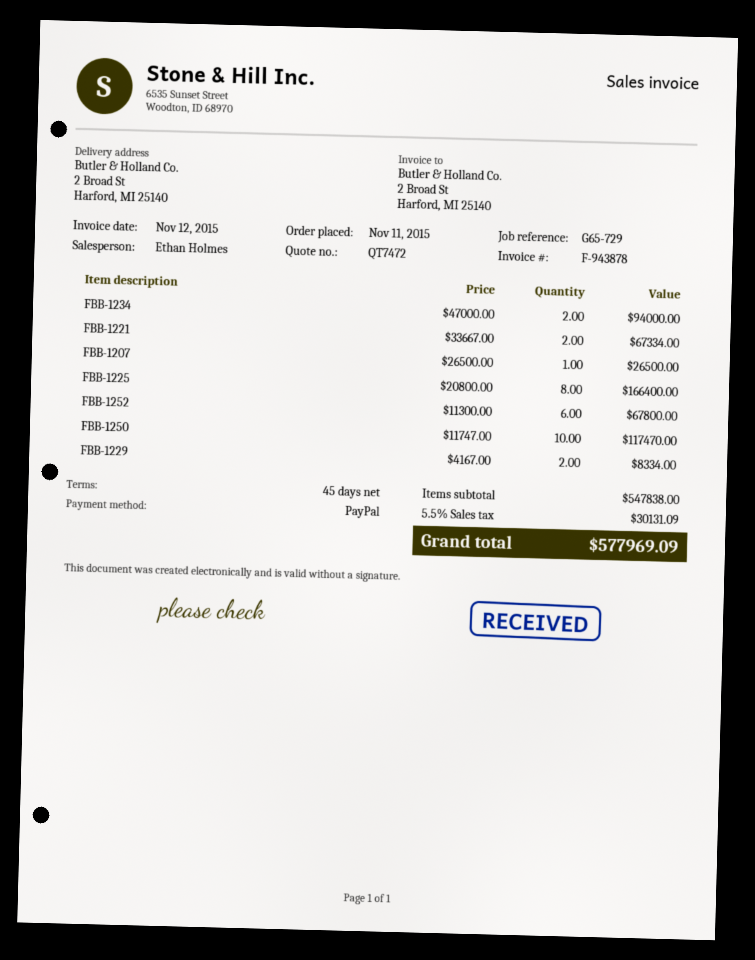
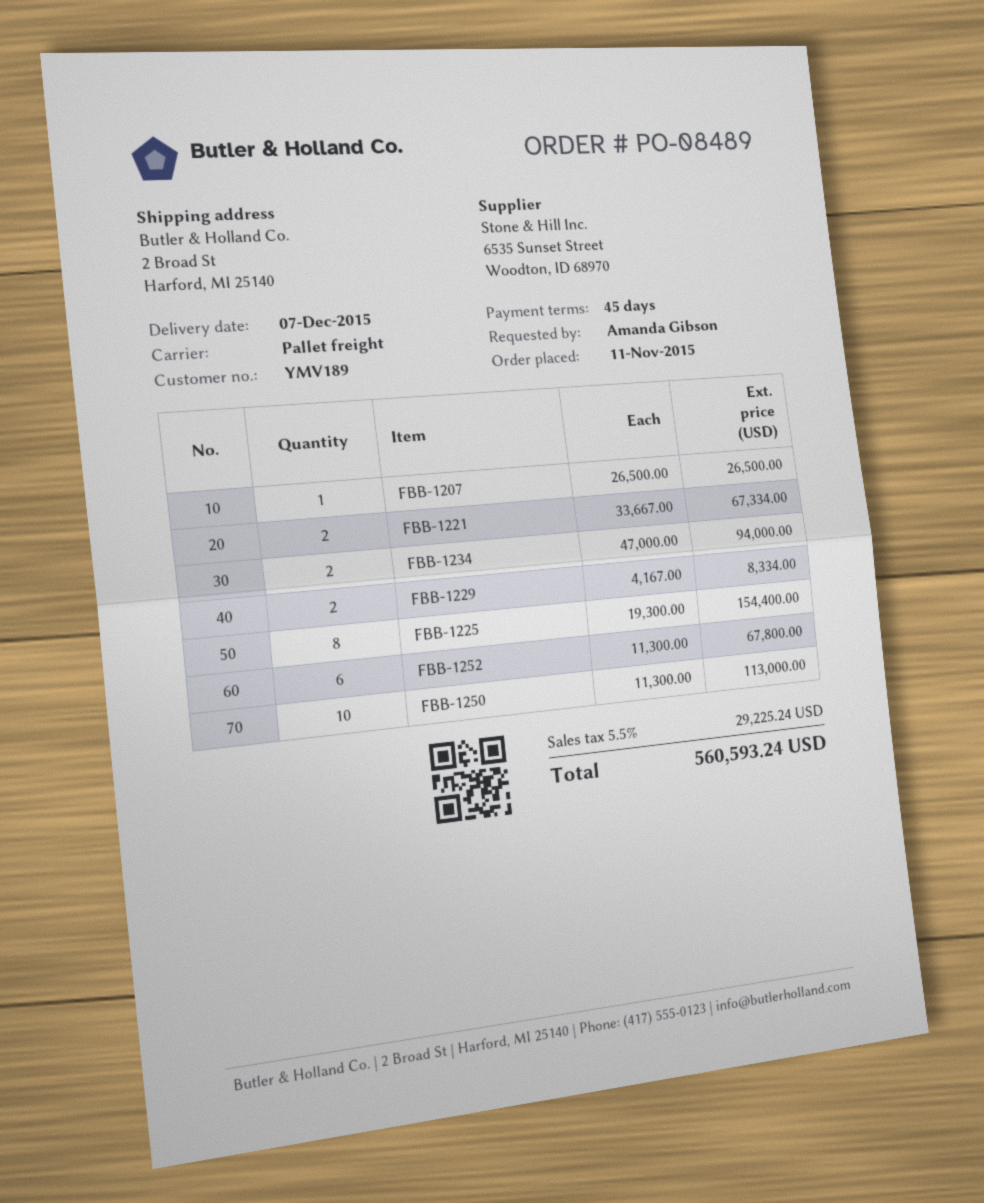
FBB-1225: 8 x 20800.00 = 166400.00 -> 8 x 19300.00 = 154400.00
FBB-1250: 10 x 11747.00 = 117470.00 -> 10 x 11300.00 = 113000.00
tax: 5.5% = 30131.09 -> 5.5% = 29225.24
total: 577969.09 -> 560593.24

